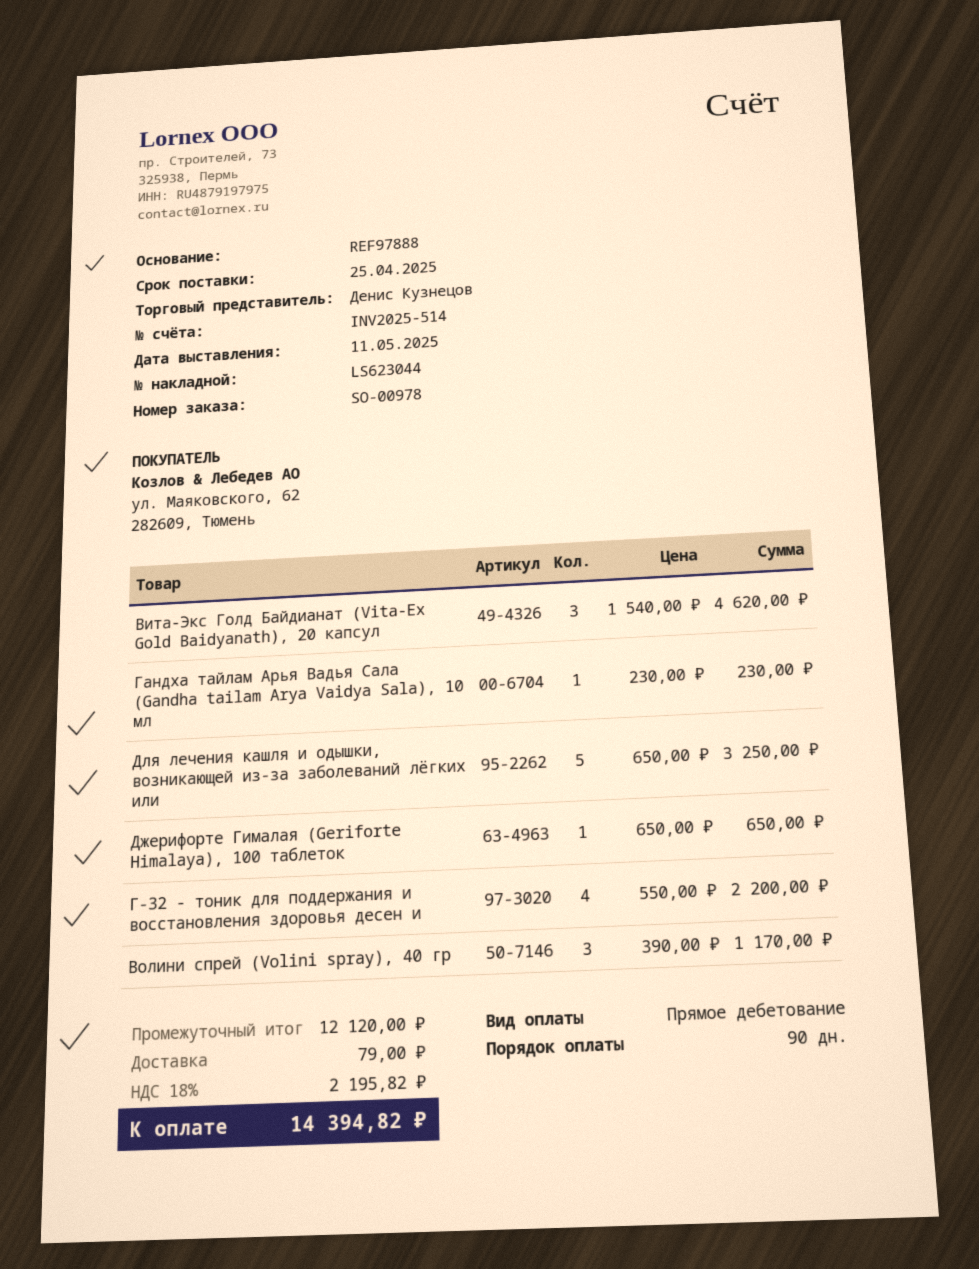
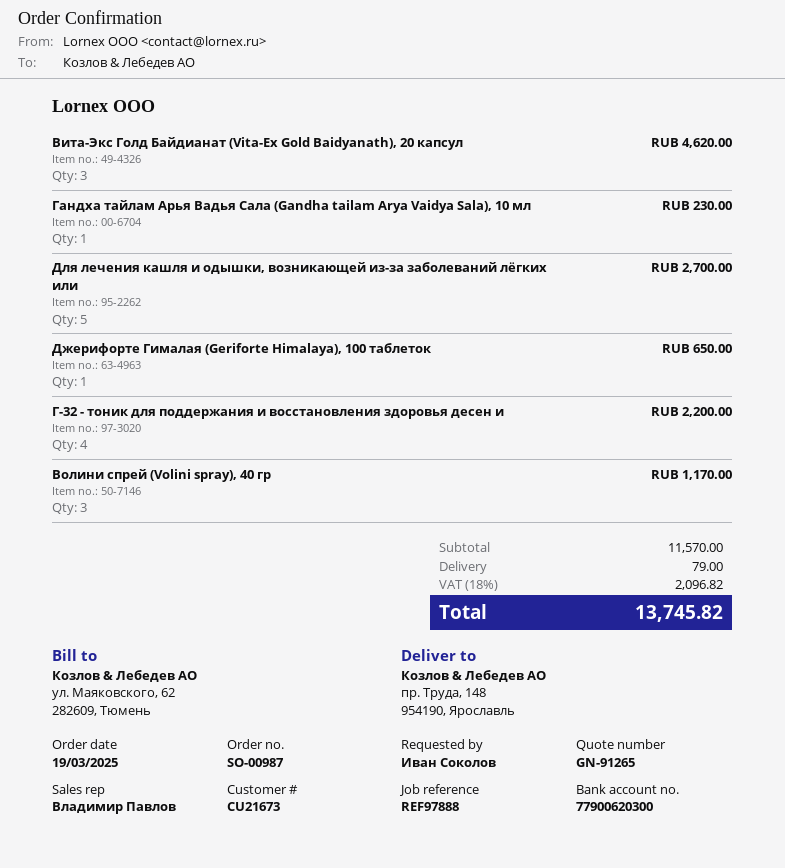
order number: SO-00978 -> SO-00987
sales rep: Денис Кузнецов -> Владимир Павлов
Для лечения кашля и одышки, возникающей из-за заболеваний лёгких или: 5 for 3250.00 -> 5 for 2700.00
subtotal: 12120.00 -> 11570.00
tax: 18% = 2195.82 -> 18% = 2096.82
total: 14394.82 -> 13745.82

